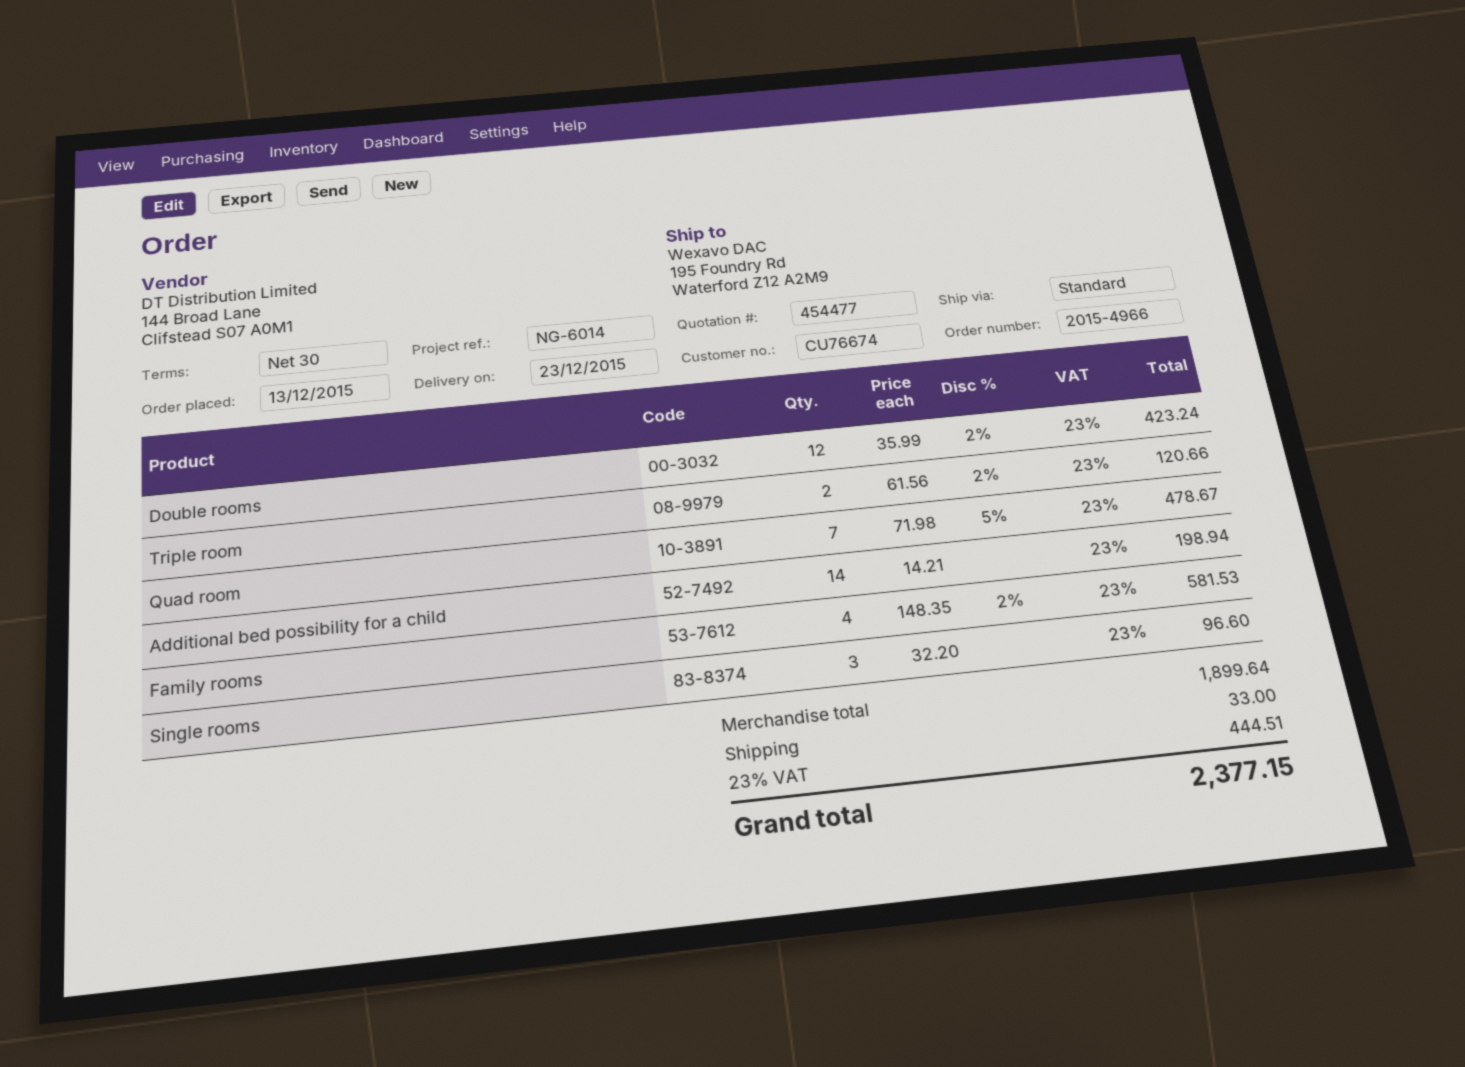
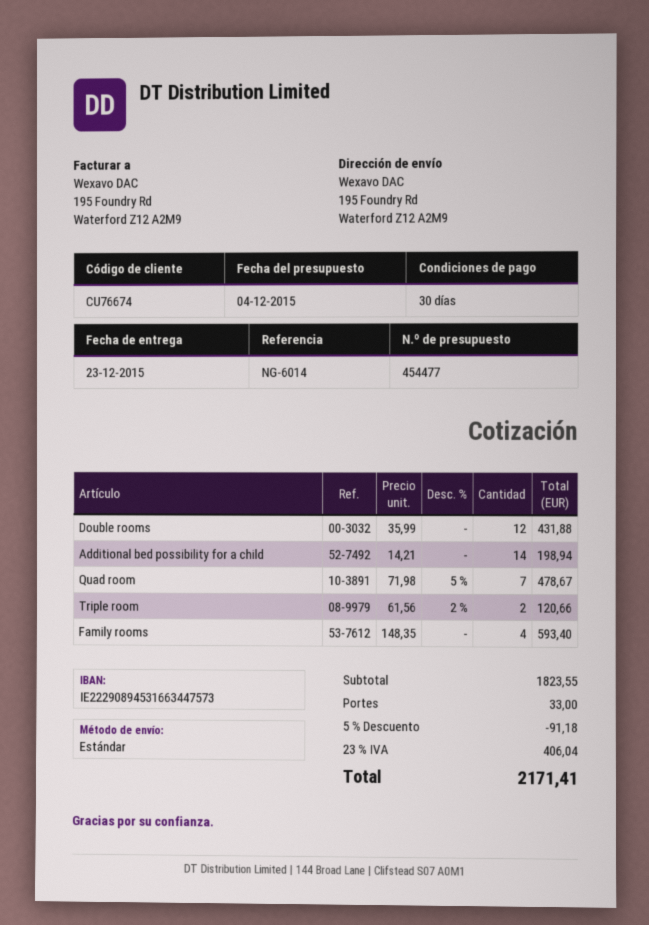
Double rooms: 12 x 35.99 - 2% = 423.24 -> 12 x 35.99 = 431.88
Family rooms: 4 x 148.35 - 2% = 581.53 -> 4 x 148.35 = 593.40
Single rooms: 3 x 32.20 = 96.60 -> none
subtotal: 1899.64 -> 1823.55
discount: none -> 5% = 91.18
tax: 23% = 444.51 -> 23% = 406.04
total: 2377.15 -> 2171.41

